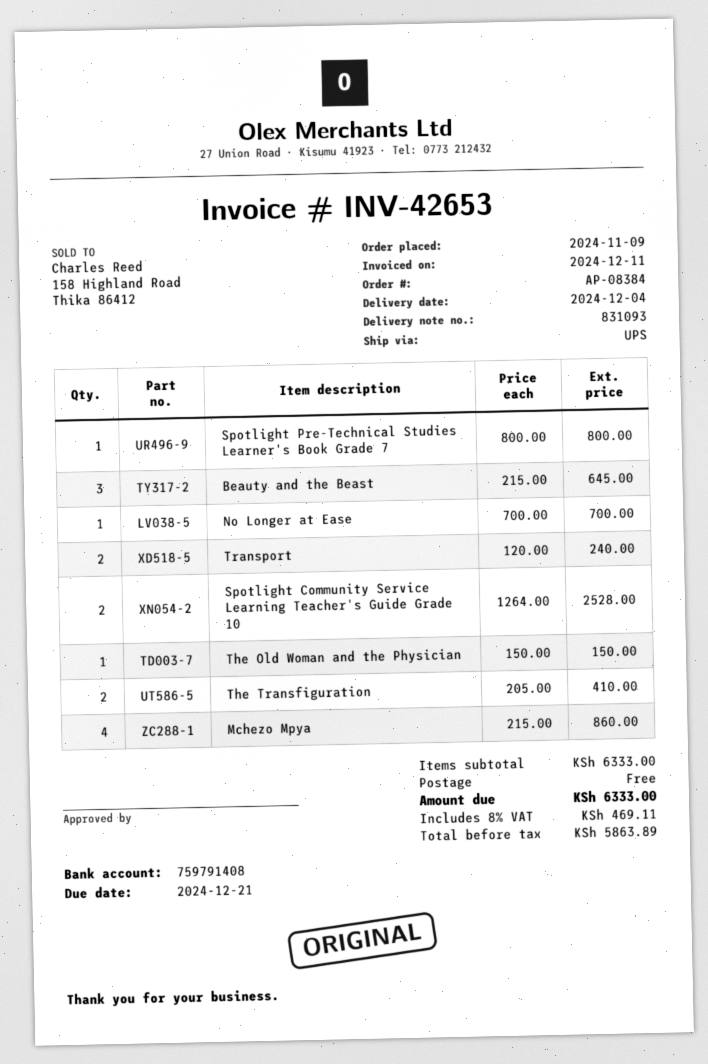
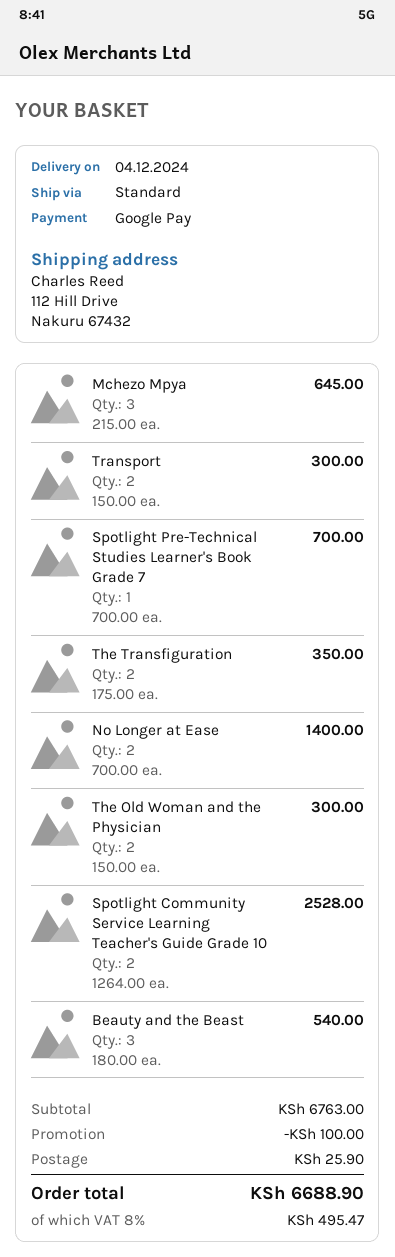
shipping method: UPS -> standard
Spotlight Pre-Technical Studies Learner's Book Grade 7: 1 x 800.00 = 800.00 -> 1 x 700.00 = 700.00
Beauty and the Beast: 3 x 215.00 = 645.00 -> 3 x 180.00 = 540.00
No Longer at Ease: 1 x 700.00 = 700.00 -> 2 x 700.00 = 1400.00
Transport: 2 x 120.00 = 240.00 -> 2 x 150.00 = 300.00
The Old Woman and the Physician: 1 x 150.00 = 150.00 -> 2 x 150.00 = 300.00
The Transfiguration: 2 x 205.00 = 410.00 -> 2 x 175.00 = 350.00
Mchezo Mpya: 4 x 215.00 = 860.00 -> 3 x 215.00 = 645.00
subtotal: 6333.00 -> 6763.00
discount: none -> 100.00
shipping: 0.00 -> 25.90
tax: 8% = 469.11 -> 8% = 495.47
total: 6333.00 -> 6688.90

